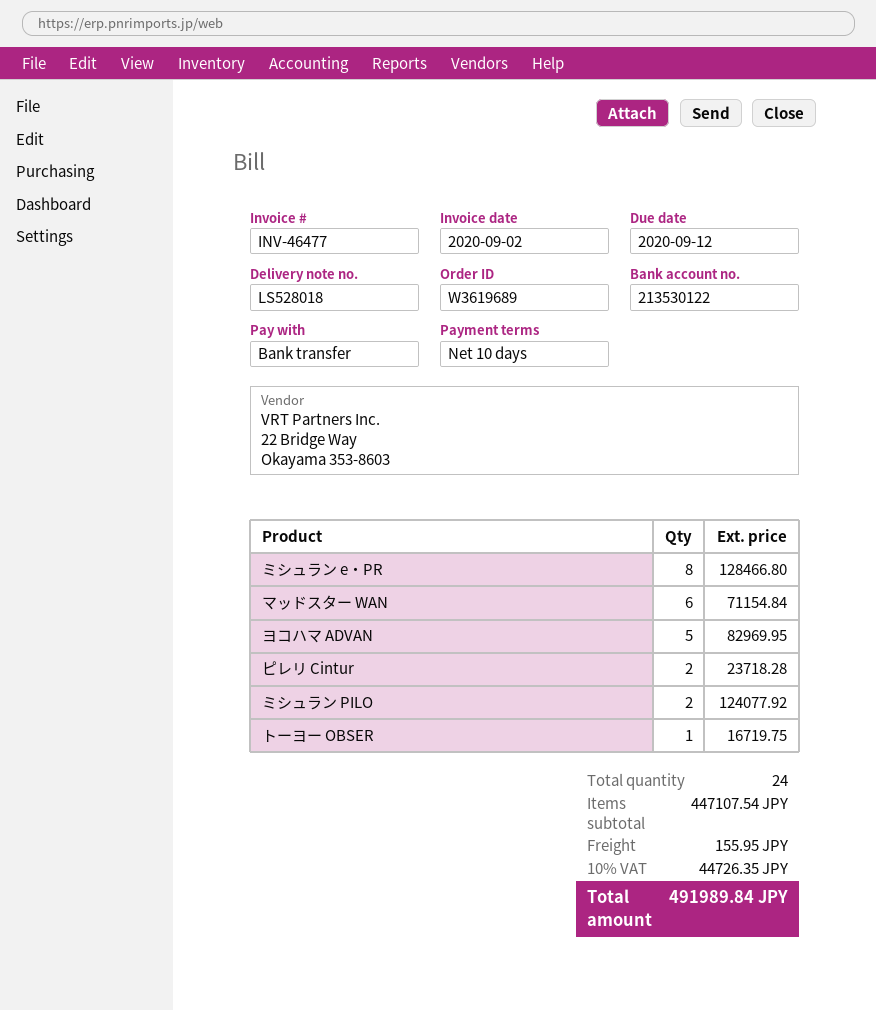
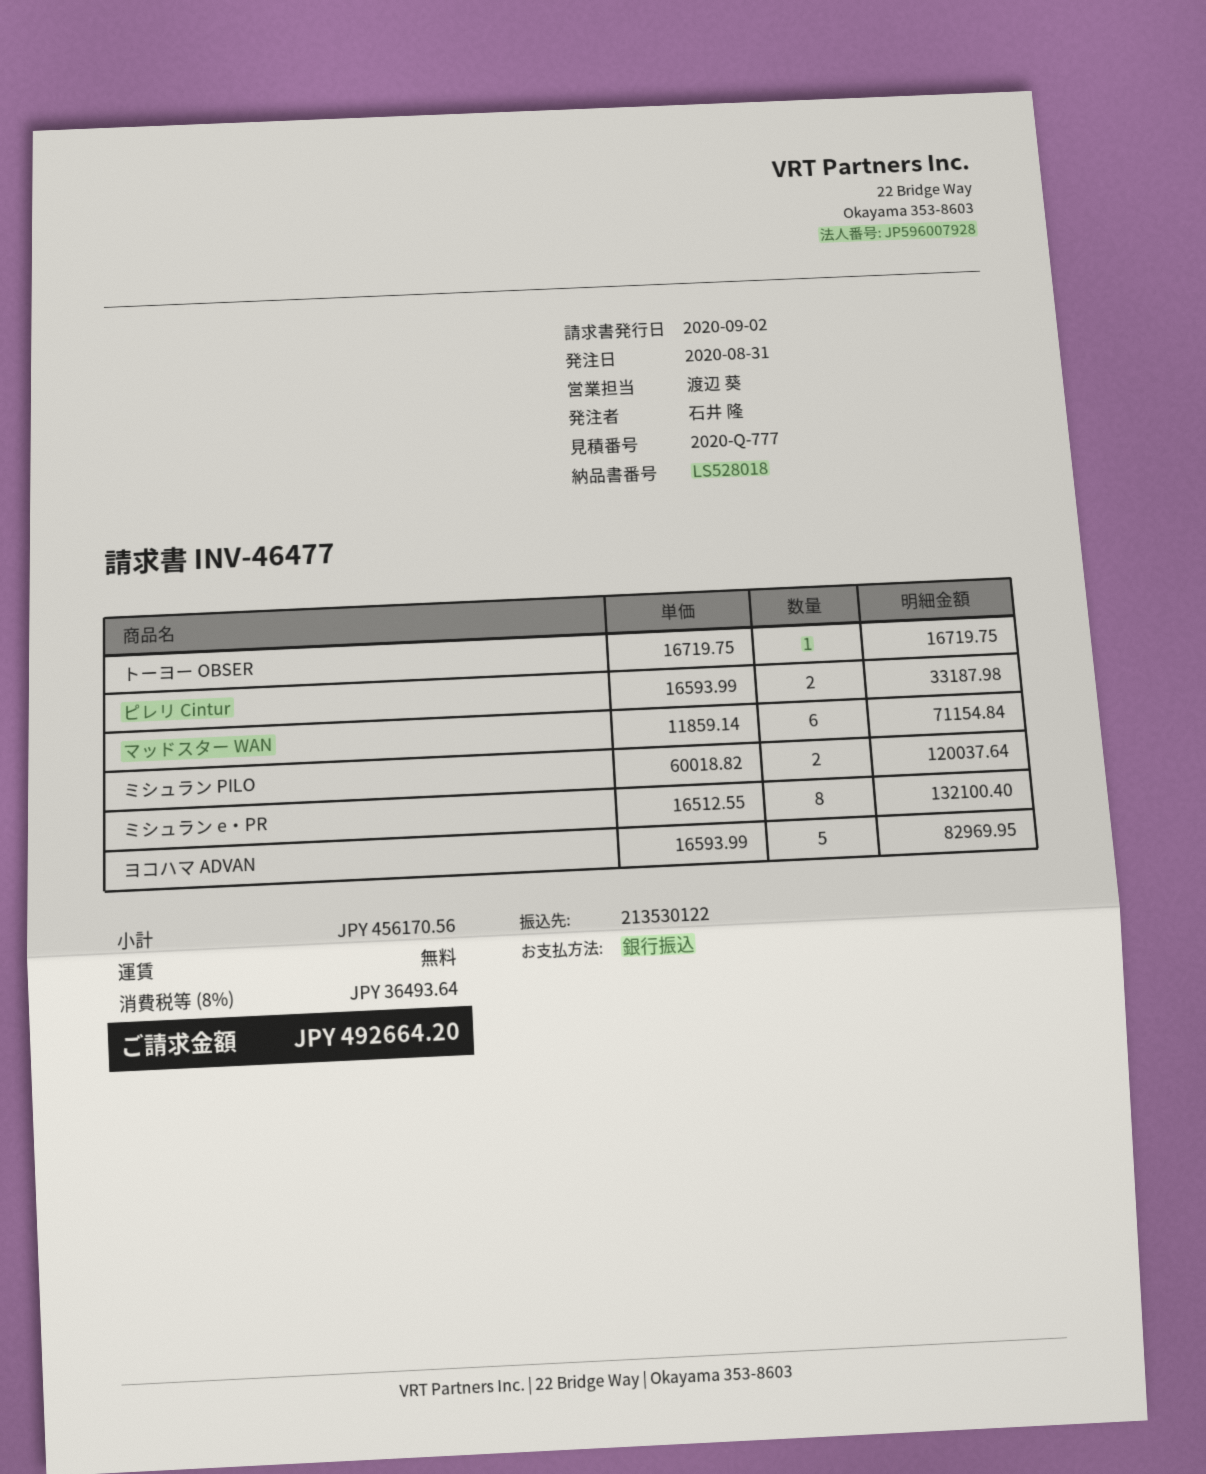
ミシュラン e・PR: 8 for 128466.80 -> 8 for 132100.40
ピレリ Cintur: 2 for 23718.28 -> 2 for 33187.98
ミシュラン PILO: 2 for 124077.92 -> 2 for 120037.64
subtotal: 447107.54 -> 456170.56
shipping: 155.95 -> 0.00
tax: 10% = 44726.35 -> 8% = 36493.64
total: 491989.84 -> 492664.20

